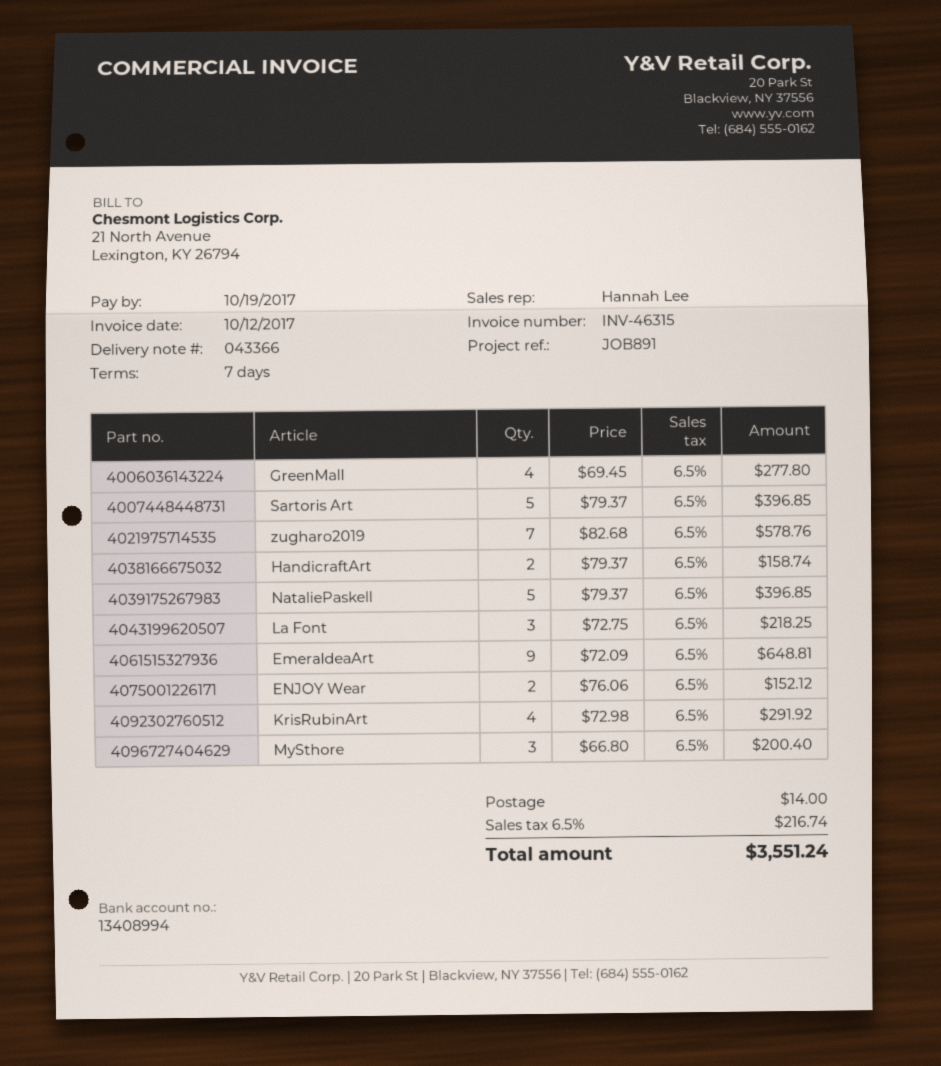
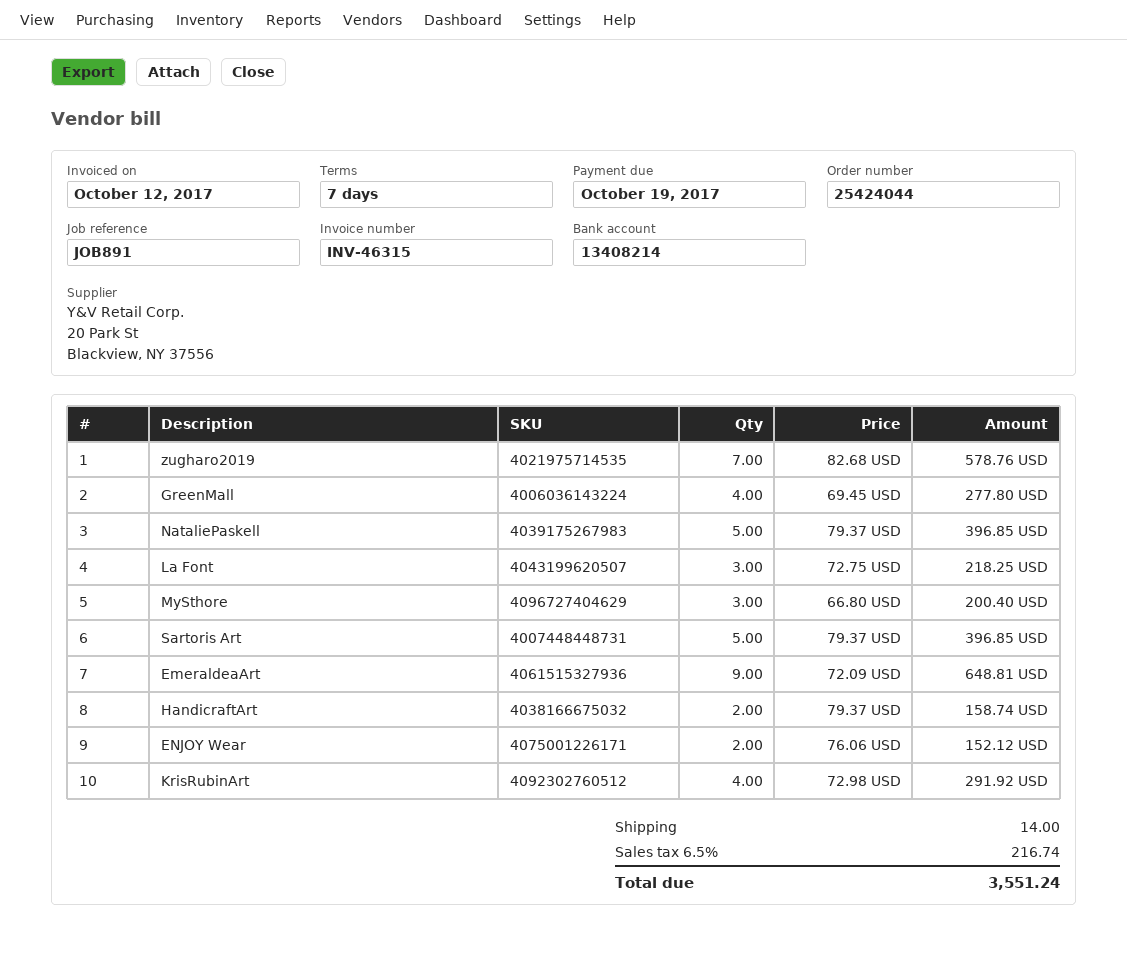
bank account: 13408994 -> 13408214

